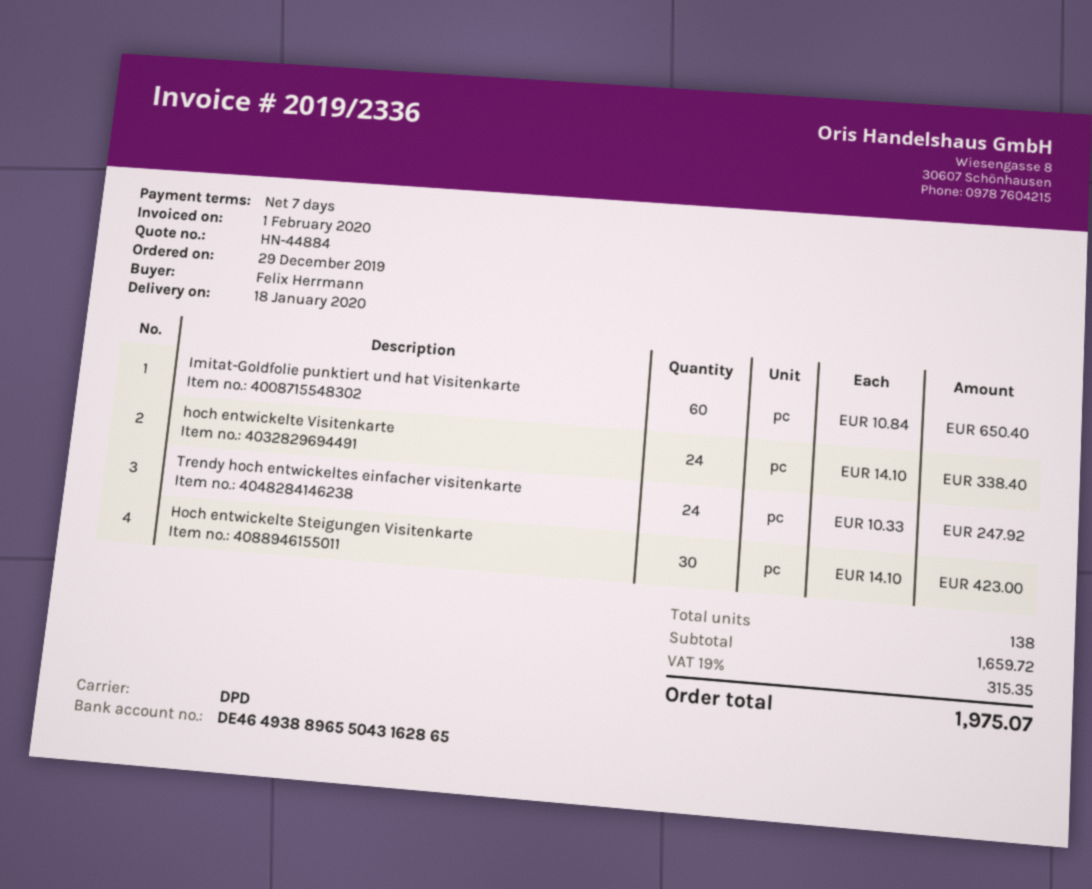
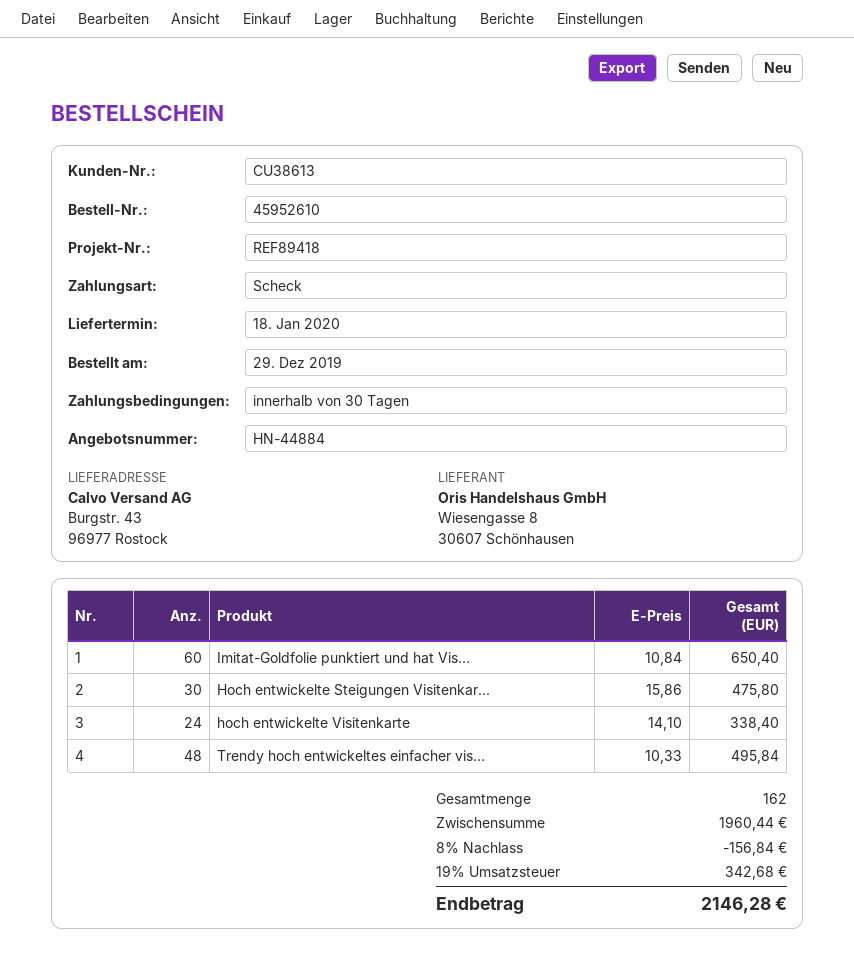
payment terms: 7 days -> 30 days
Trendy hoch entwickeltes einfacher visitenkarte: 24 x 10.33 = 247.92 -> 48 x 10.33 = 495.84
Hoch entwickelte Steigungen Visitenkarte: 30 x 14.10 = 423.00 -> 30 x 15.86 = 475.80
total quantity: 138 -> 162
subtotal: 1659.72 -> 1960.44
discount: none -> 8% = 156.84
tax: 19% = 315.35 -> 19% = 342.68
total: 1975.07 -> 2146.28

